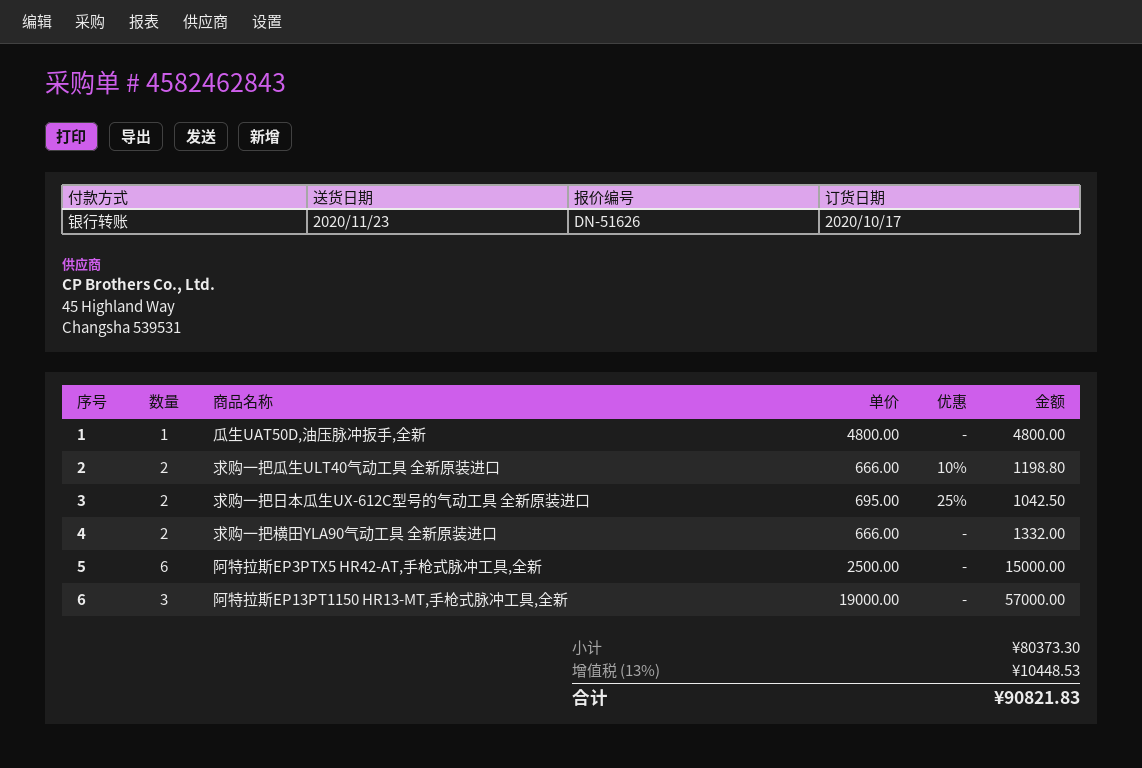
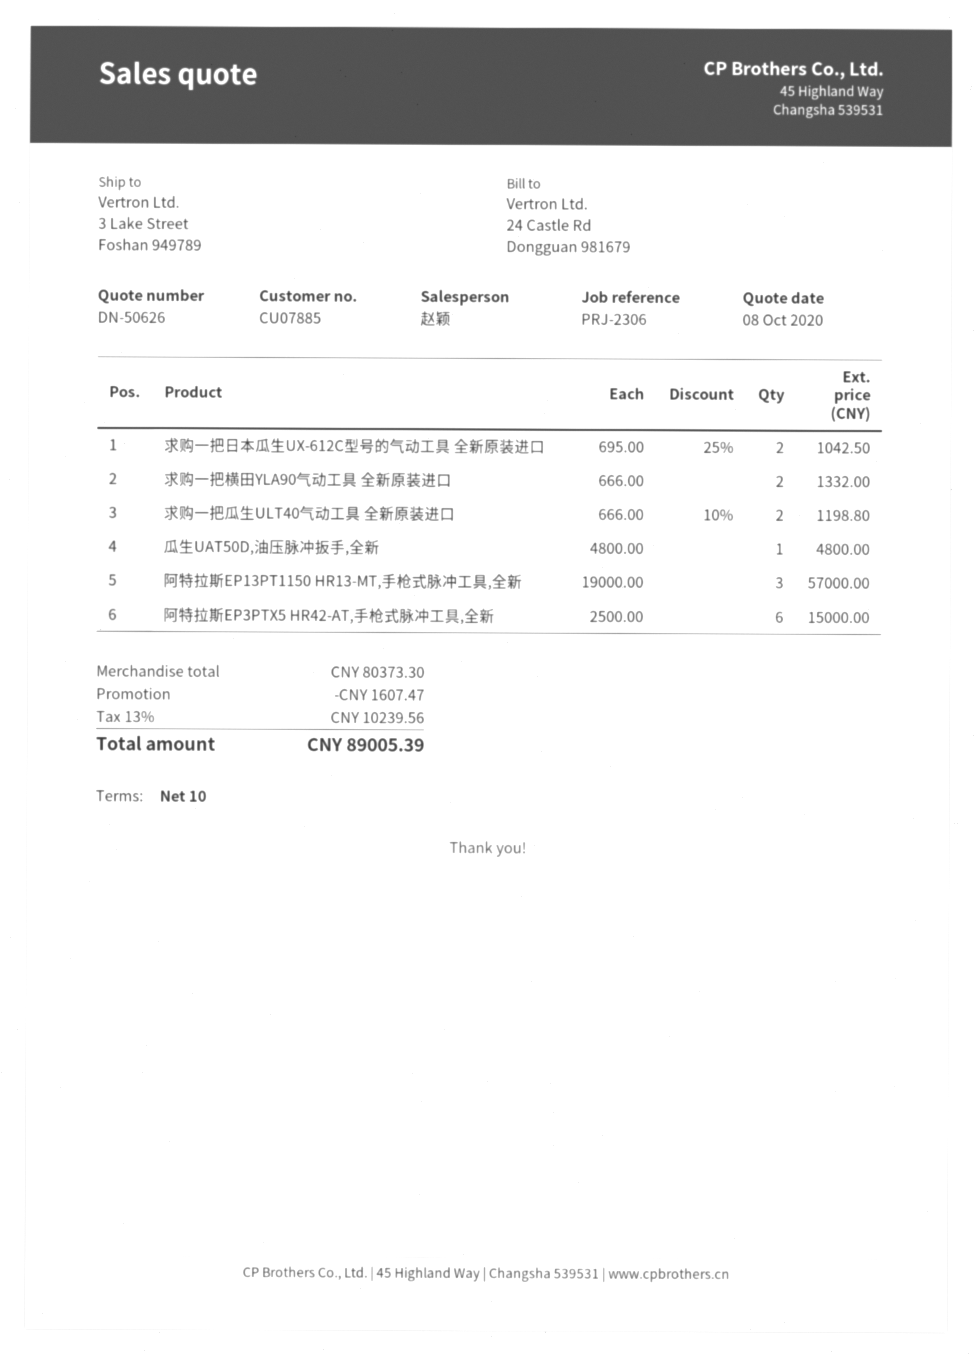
quote number: DN-51626 -> DN-50626
discount: none -> 1607.47
tax: 13% = 10448.53 -> 13% = 10239.56
total: 90821.83 -> 89005.39

